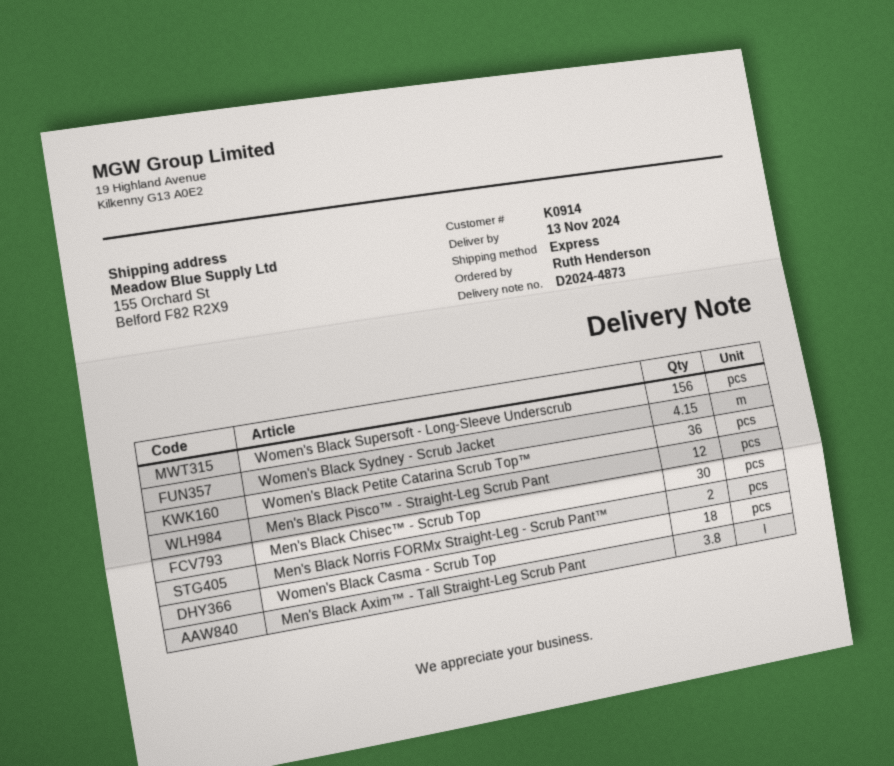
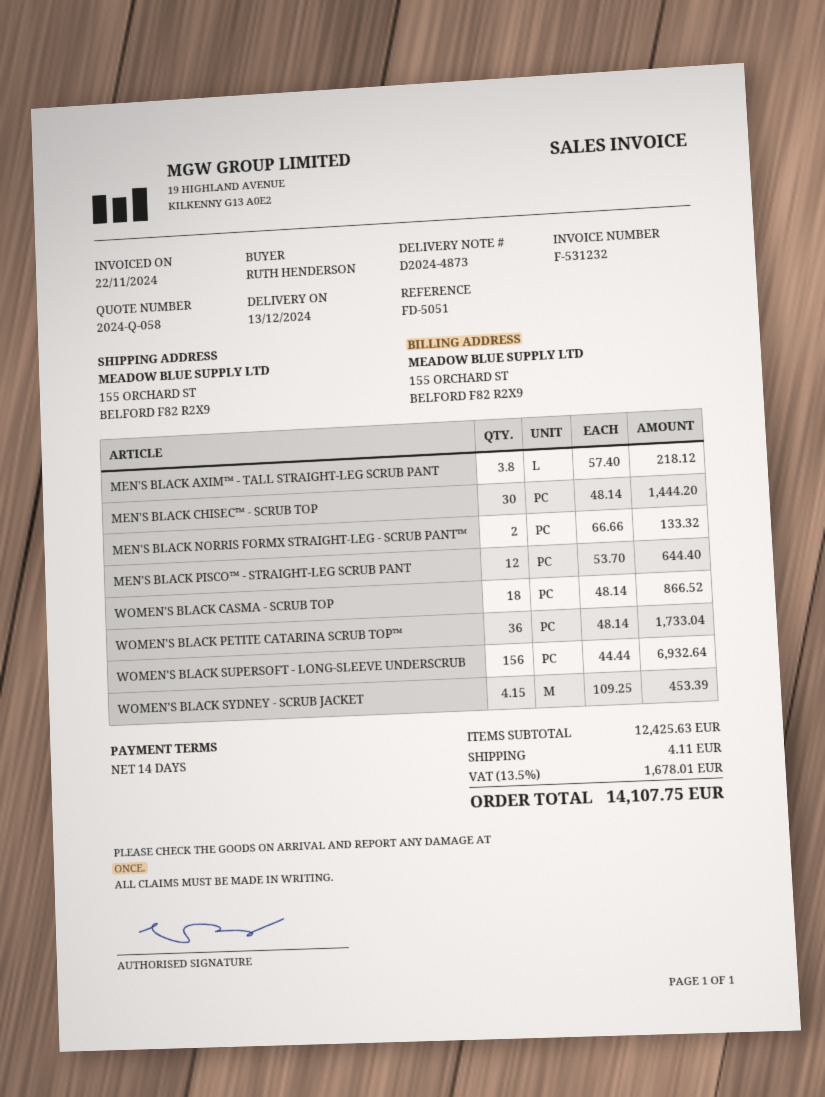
delivery date: 2024-11-13 -> 2024-12-13

